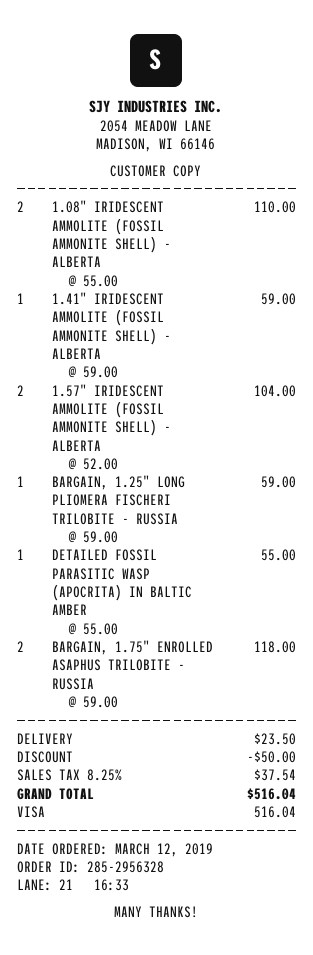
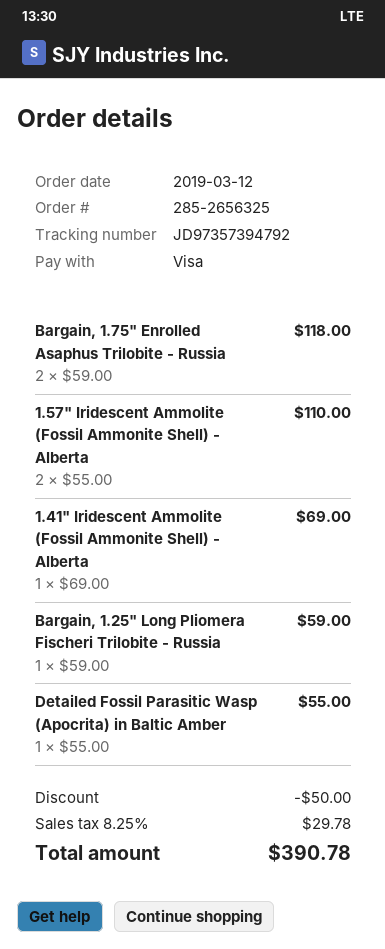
order number: 285-2956328 -> 285-2656325
1.08" IRIDESCENT AMMOLITE (FOSSIL AMMONITE SHELL) - ALBERTA: 2 x 55.00 = 110.00 -> none
1.41" IRIDESCENT AMMOLITE (FOSSIL AMMONITE SHELL) - ALBERTA: 1 x 59.00 = 59.00 -> 1 x 69.00 = 69.00
1.57" IRIDESCENT AMMOLITE (FOSSIL AMMONITE SHELL) - ALBERTA: 2 x 52.00 = 104.00 -> 2 x 55.00 = 110.00
shipping: 23.50 -> none
tax: 8.25% = 37.54 -> 8.25% = 29.78
total: 516.04 -> 390.78

